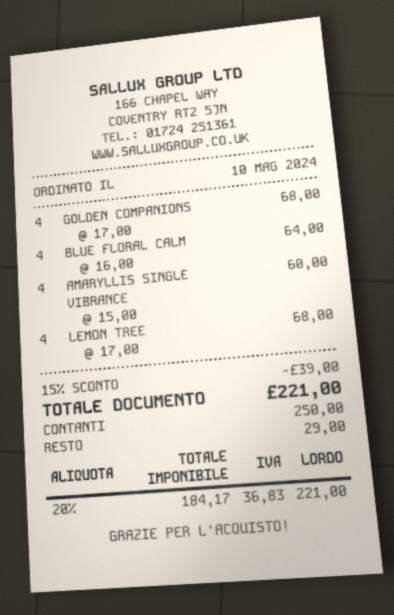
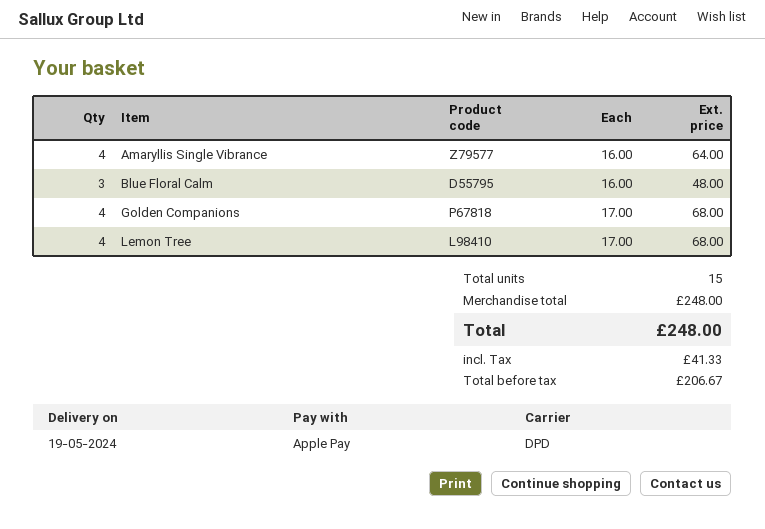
payment method: cash -> Apple Pay
BLUE FLORAL CALM: 4 x 16.00 = 64.00 -> 3 x 16.00 = 48.00
AMARYLLIS SINGLE VIBRANCE: 4 x 15.00 = 60.00 -> 4 x 16.00 = 64.00
discount: 15% = 39.00 -> none
net: 184.17 -> 206.67
tax: 36.83 -> 41.33
total: 221.00 -> 248.00

